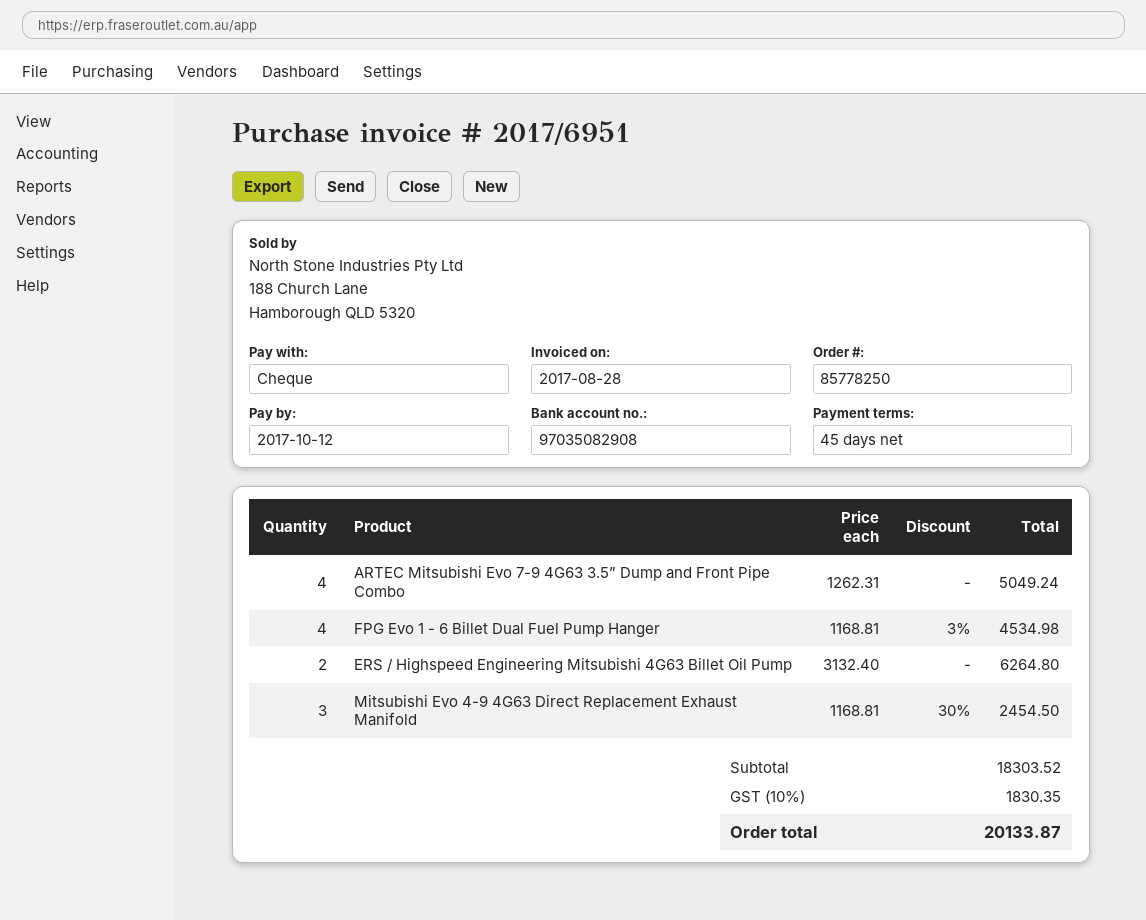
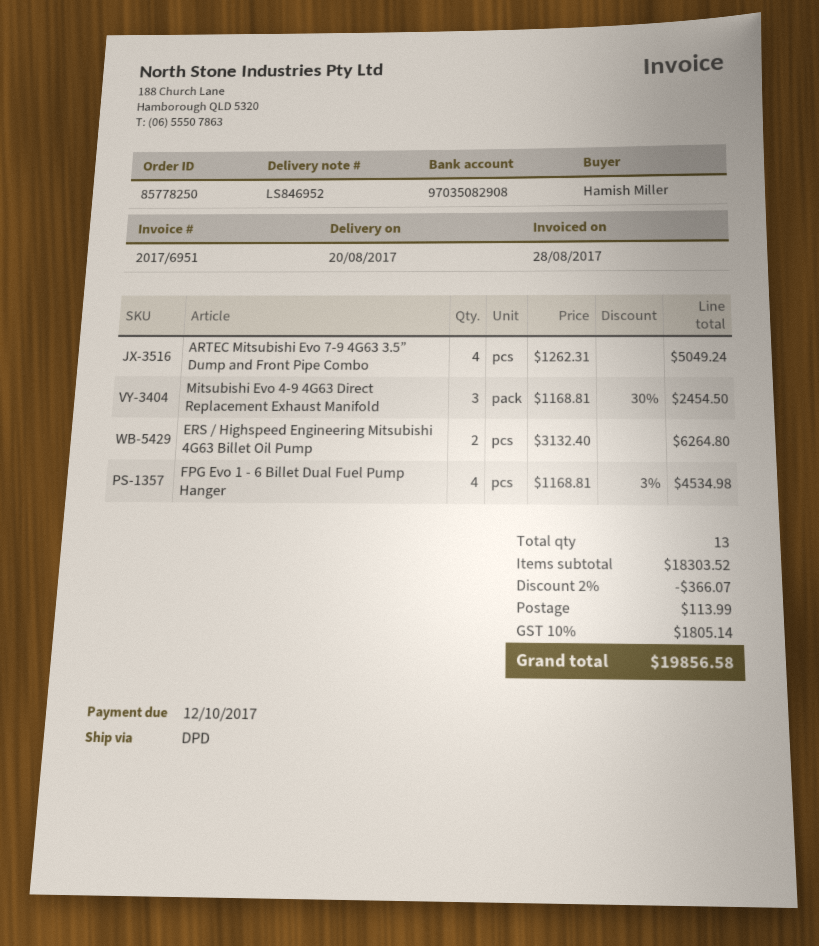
discount: none -> 2% = 366.07
shipping: none -> 113.99
tax: 10% = 1830.35 -> 10% = 1805.14
total: 20133.87 -> 19856.58

